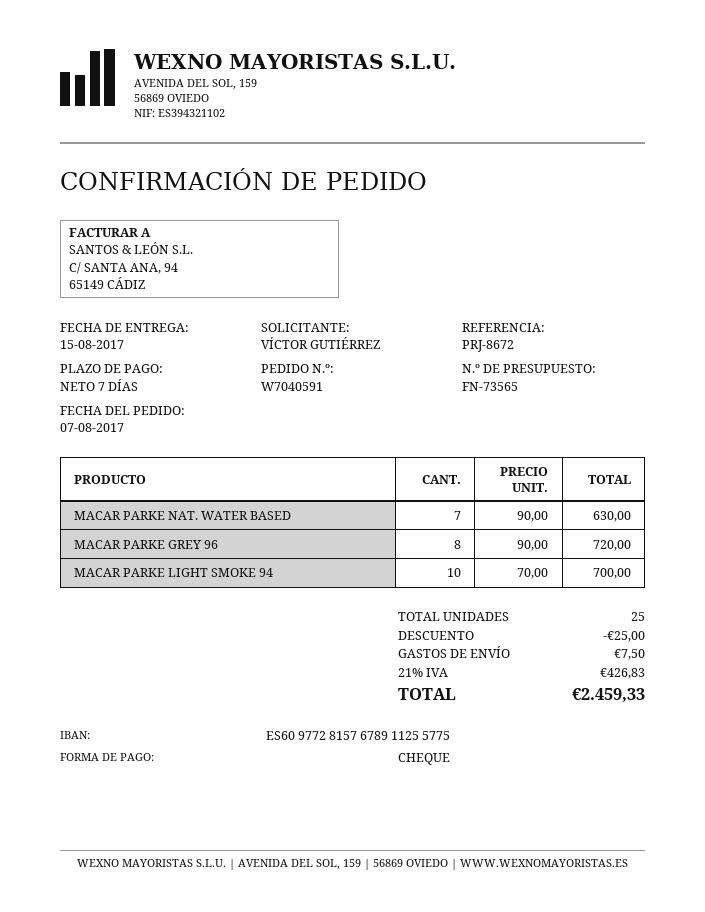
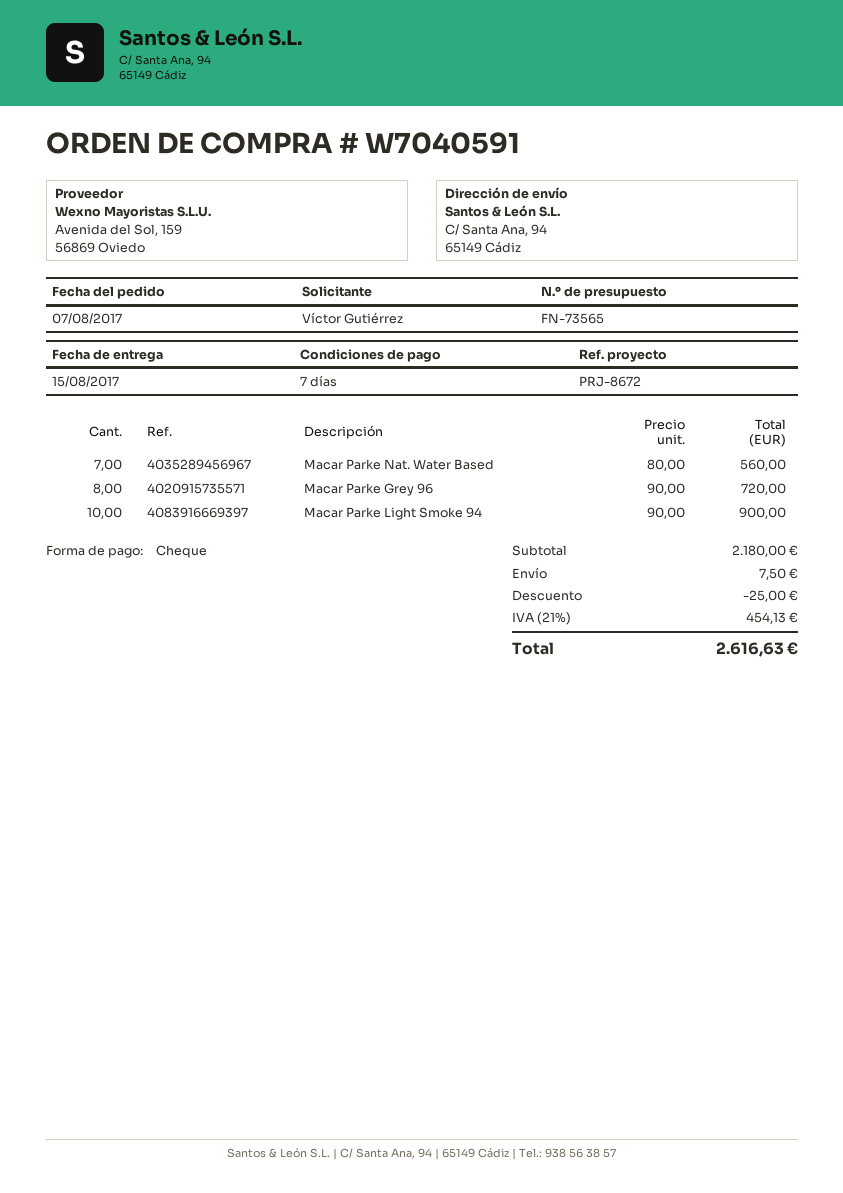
MACAR PARKE NAT. WATER BASED: 7 x 90.00 = 630.00 -> 7 x 80.00 = 560.00
MACAR PARKE LIGHT SMOKE 94: 10 x 70.00 = 700.00 -> 10 x 90.00 = 900.00
tax: 21% = 426.83 -> 21% = 454.13
total: 2459.33 -> 2616.63

